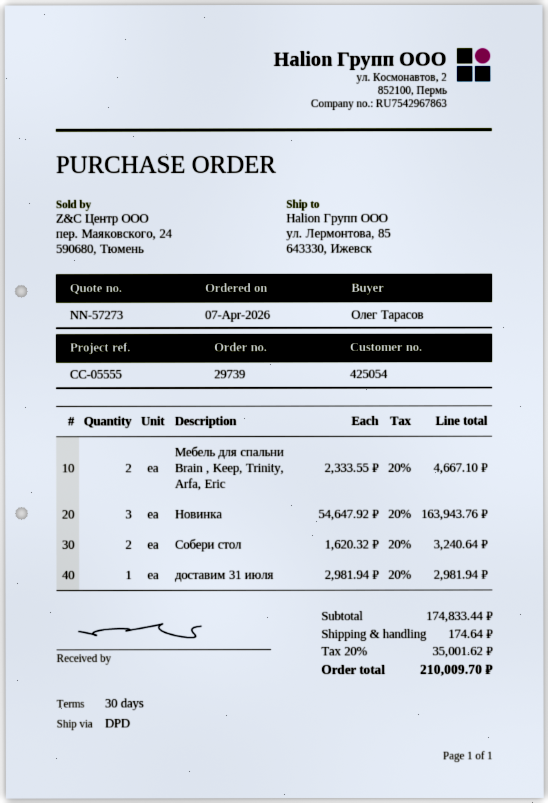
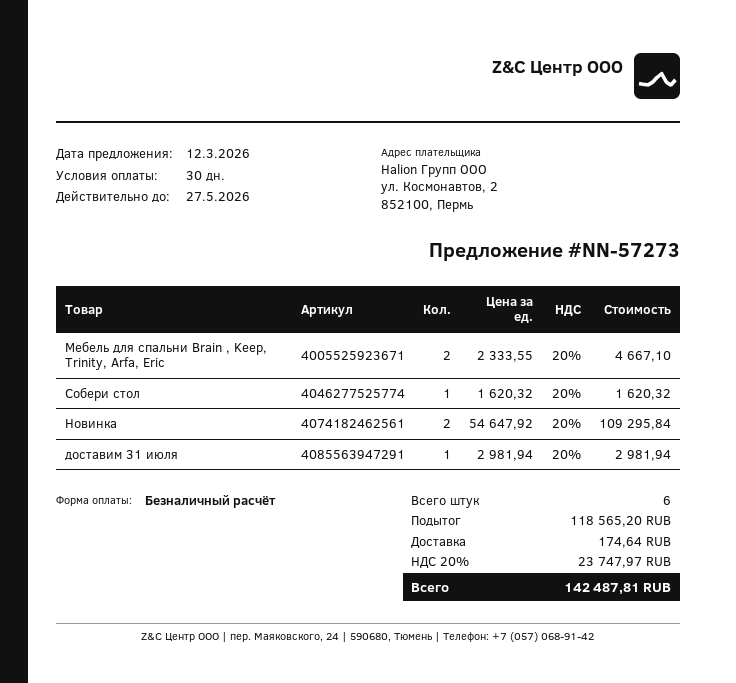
Новинка: 3 x 54647.92 = 163943.76 -> 2 x 54647.92 = 109295.84
Собери стол: 2 x 1620.32 = 3240.64 -> 1 x 1620.32 = 1620.32
subtotal: 174833.44 -> 118565.20
tax: 20% = 35001.62 -> 20% = 23747.97
total: 210009.70 -> 142487.81

